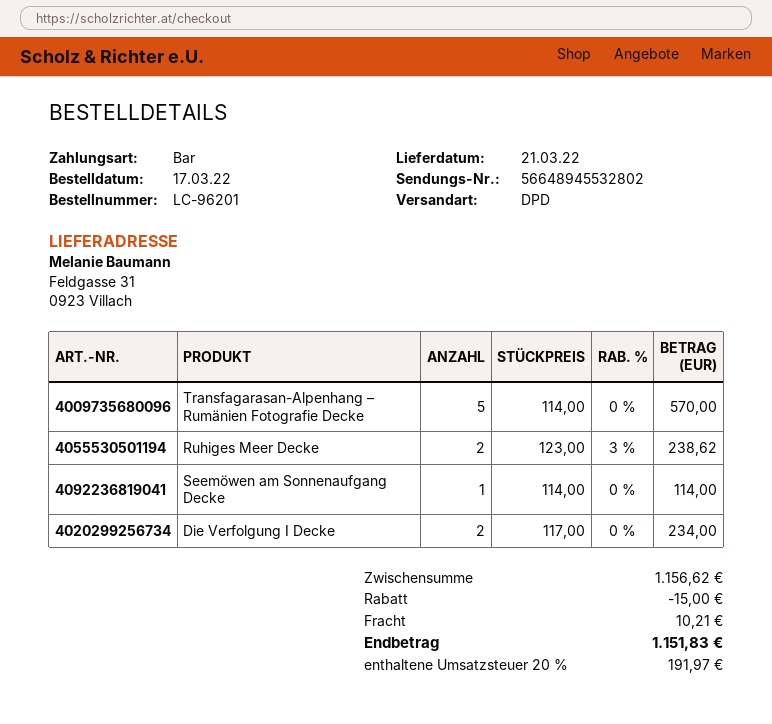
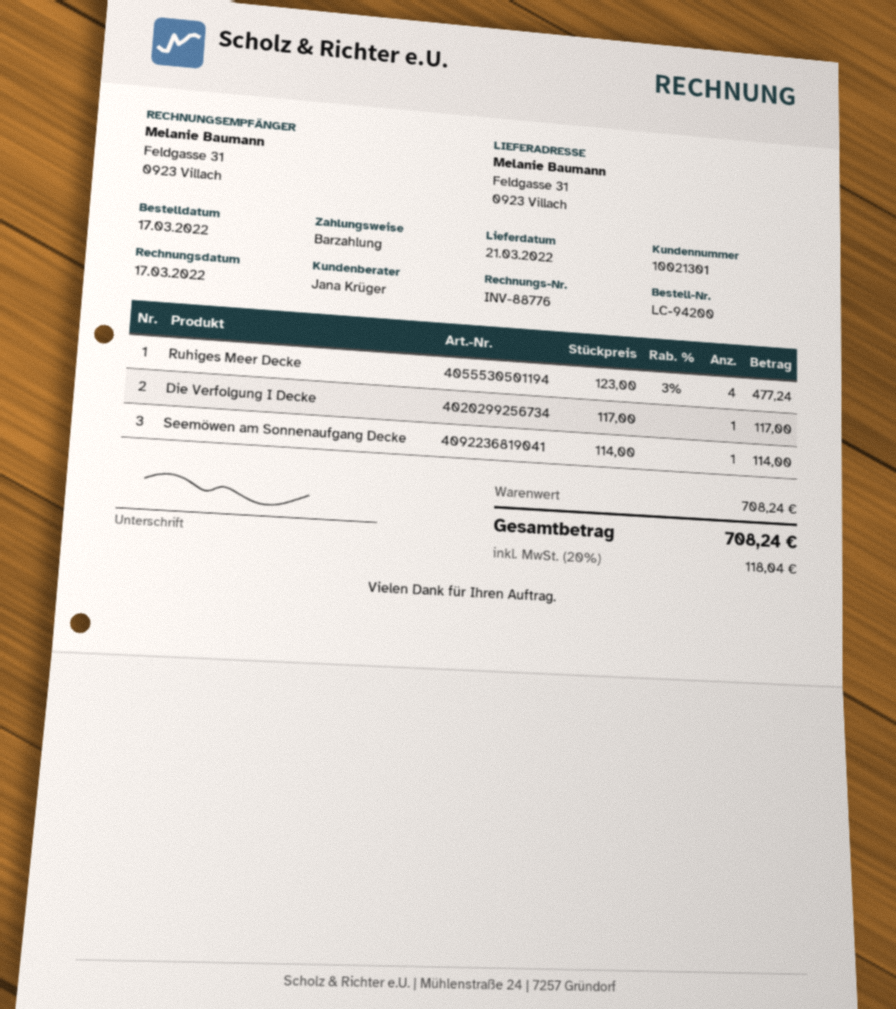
order number: LC-96201 -> LC-94200
Transfagarasan-Alpenhang – Rumänien Fotografie Decke: 5 x 114.00 = 570.00 -> none
Ruhiges Meer Decke: 2 x 123.00 - 3% = 238.62 -> 4 x 123.00 - 3% = 477.24
Die Verfolgung I Decke: 2 x 117.00 = 234.00 -> 1 x 117.00 = 117.00
subtotal: 1156.62 -> 708.24
discount: 15.00 -> none
shipping: 10.21 -> none
tax: 20% = 191.97 -> 20% = 118.04
total: 1151.83 -> 708.24

